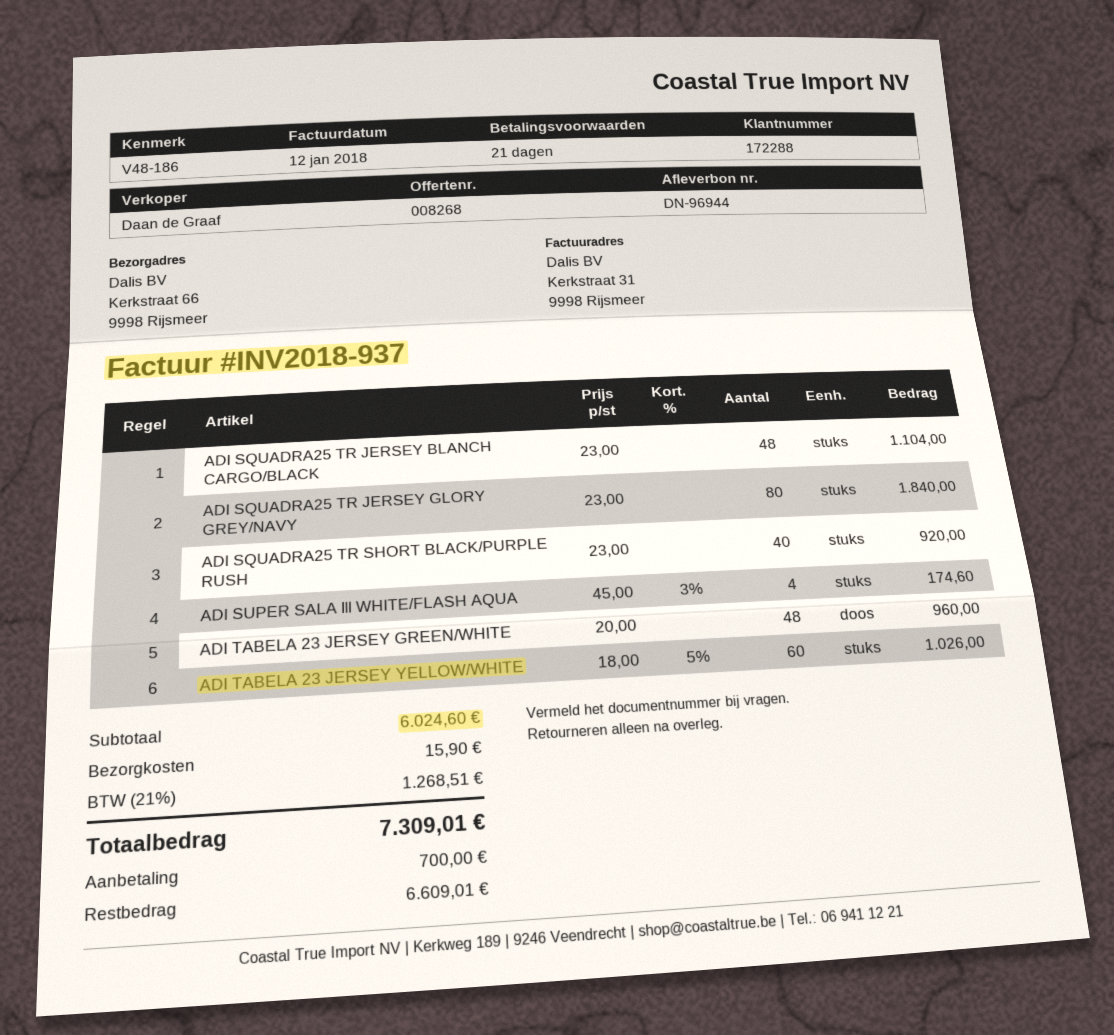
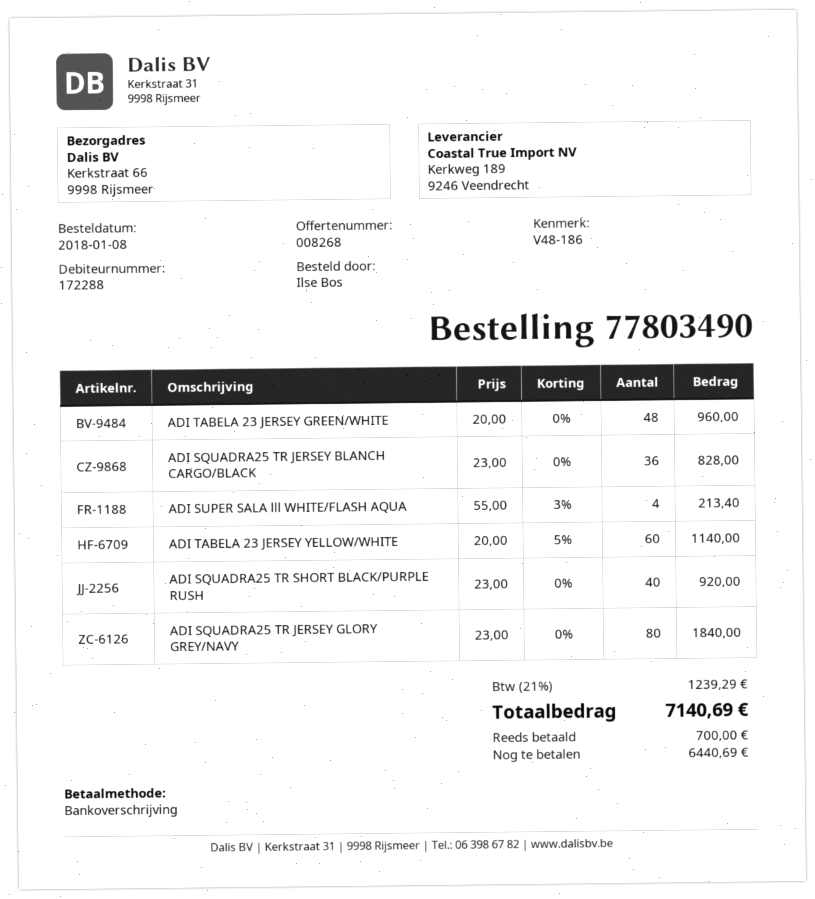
ADI SQUADRA25 TR JERSEY BLANCH CARGO/BLACK: 48 x 23.00 = 1104.00 -> 36 x 23.00 = 828.00
ADI SUPER SALA lll WHITE/FLASH AQUA: 4 x 45.00 - 3% = 174.60 -> 4 x 55.00 - 3% = 213.40
ADI TABELA 23 JERSEY YELLOW/WHITE: 60 x 18.00 - 5% = 1026.00 -> 60 x 20.00 - 5% = 1140.00
shipping: 15.90 -> none
tax: 21% = 1268.51 -> 21% = 1239.29
total: 7309.01 -> 7140.69
balance: 6609.01 -> 6440.69

